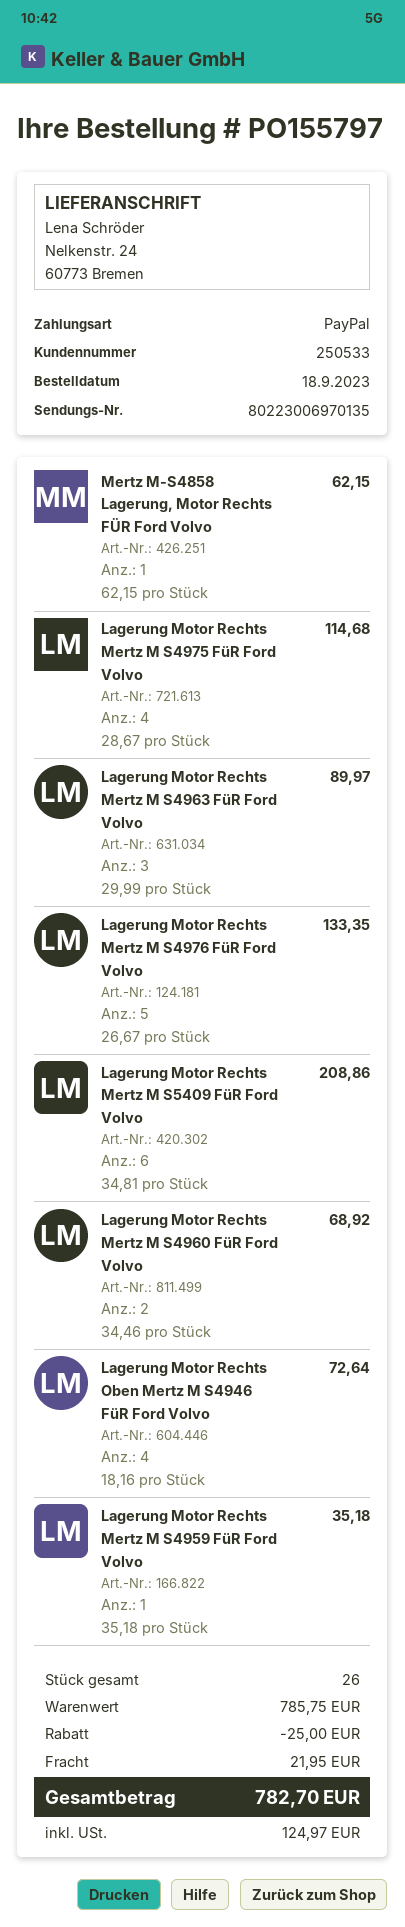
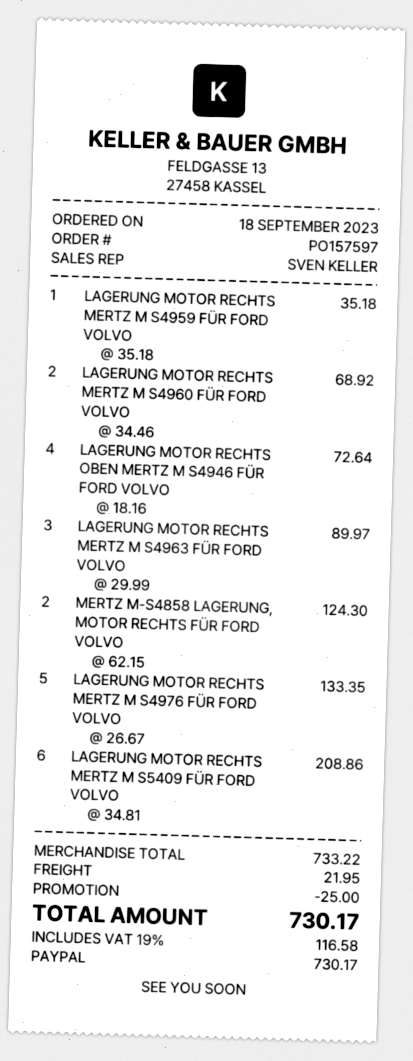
order number: PO155797 -> PO157597
Mertz M-S4858 Lagerung, Motor Rechts FÜR Ford Volvo: 1 x 62.15 = 62.15 -> 2 x 62.15 = 124.30
Lagerung Motor Rechts Mertz M S4975 FüR Ford Volvo: 4 x 28.67 = 114.68 -> none
subtotal: 785.75 -> 733.22
tax: 124.97 -> 116.58
total: 782.70 -> 730.17

